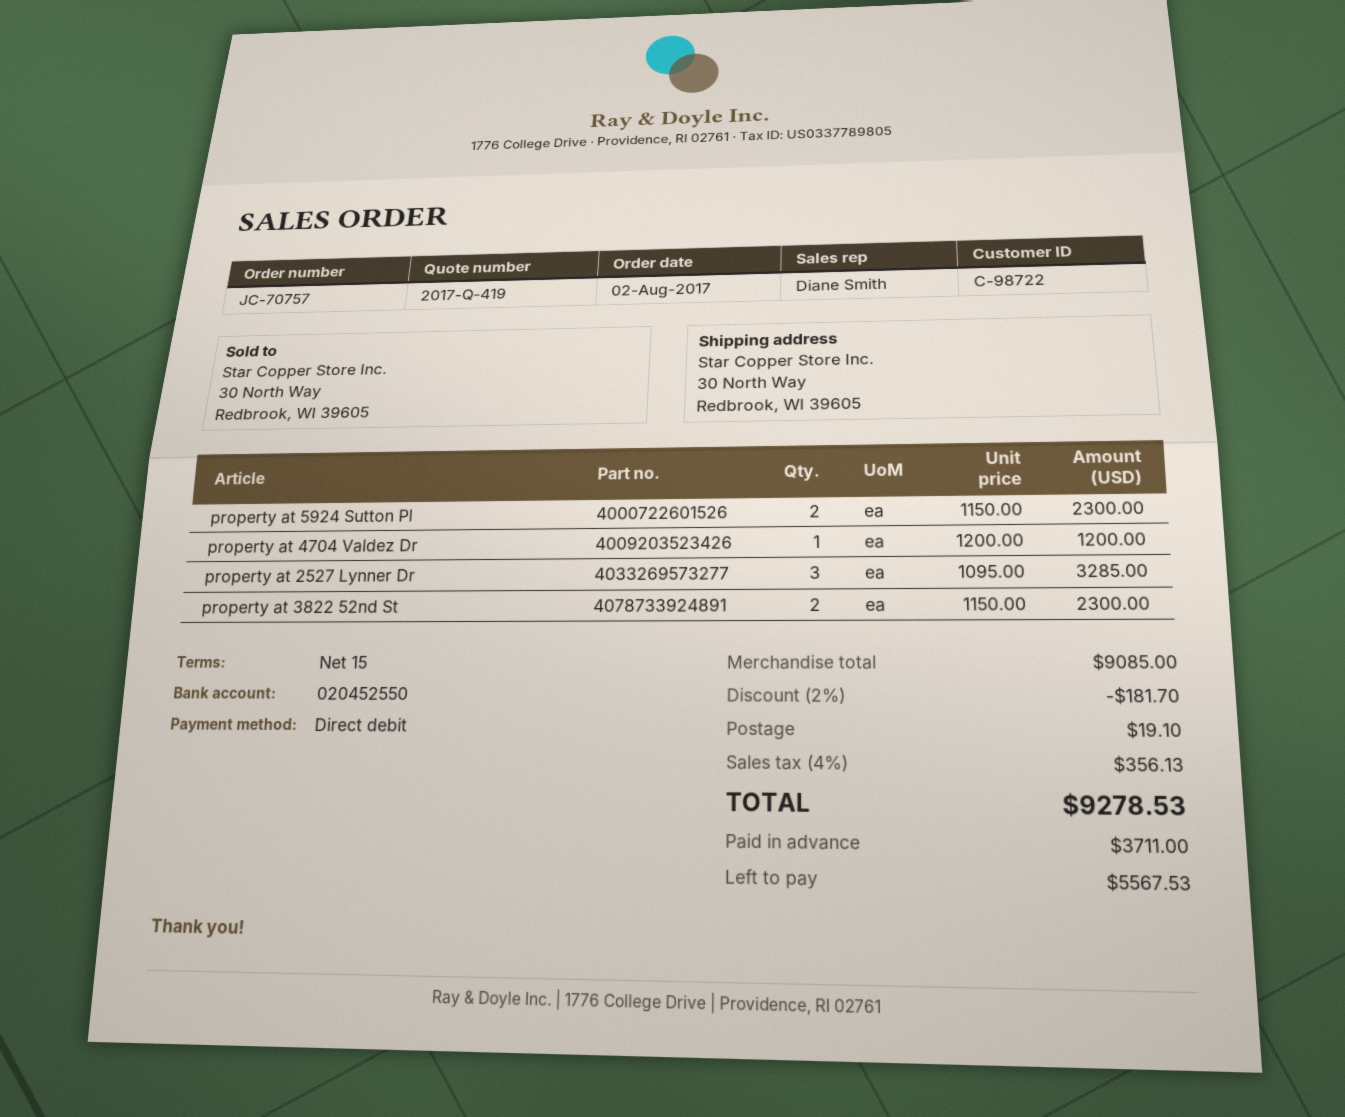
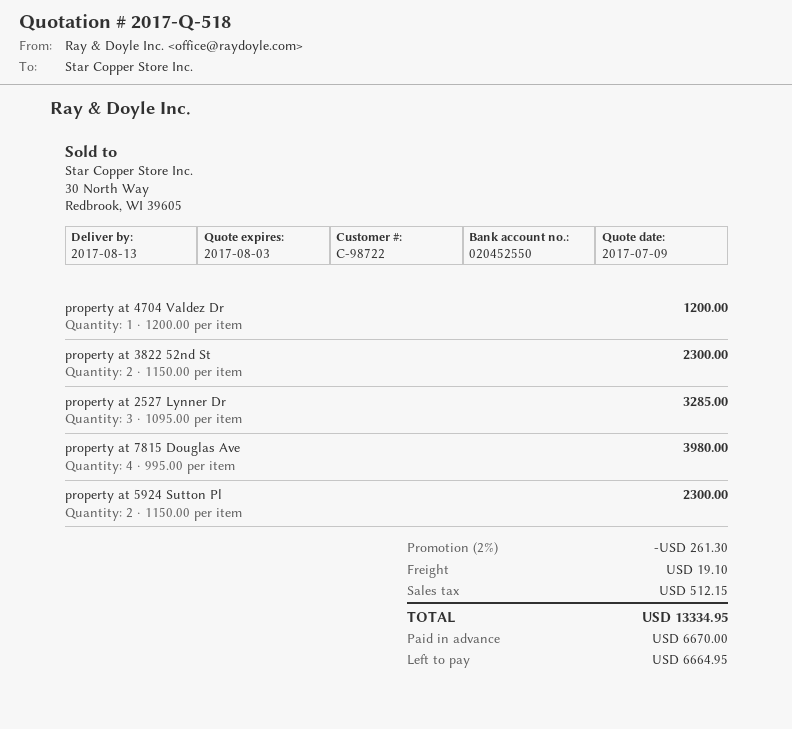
quote number: 2017-Q-419 -> 2017-Q-518
property at 7815 Douglas Ave: none -> 4 x 995.00 = 3980.00
discount: 2% = 181.70 -> 2% = 261.30
tax: 356.13 -> 512.15
total: 9278.53 -> 13334.95
deposit: 3711.00 -> 6670.00
balance: 5567.53 -> 6664.95

